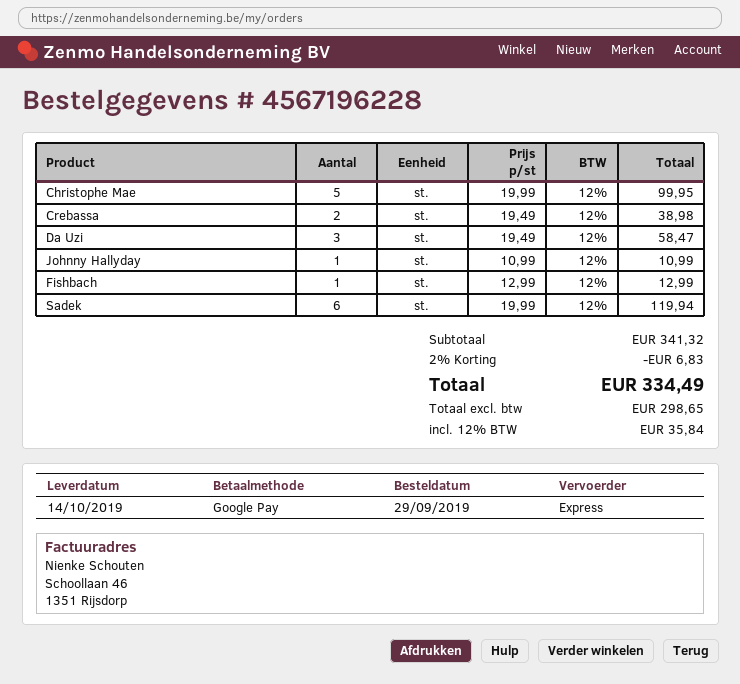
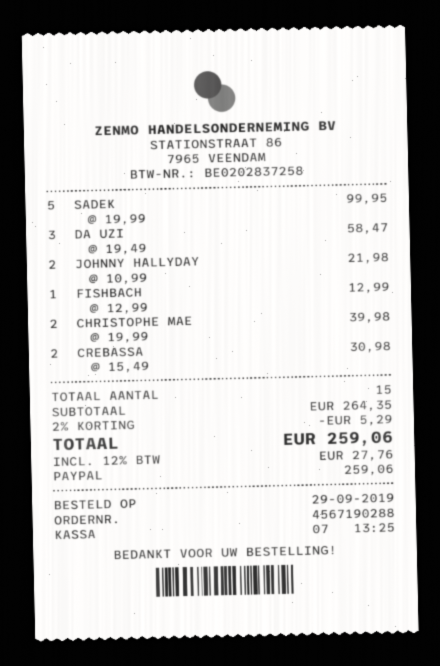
order number: 4567196228 -> 4567190288
payment method: Google Pay -> PayPal
Christophe Mae: 5 x 19.99 = 99.95 -> 2 x 19.99 = 39.98
Crebassa: 2 x 19.49 = 38.98 -> 2 x 15.49 = 30.98
Johnny Hallyday: 1 x 10.99 = 10.99 -> 2 x 10.99 = 21.98
Sadek: 6 x 19.99 = 119.94 -> 5 x 19.99 = 99.95
subtotal: 341.32 -> 264.35
discount: 2% = 6.83 -> 2% = 5.29
tax: 12% = 35.84 -> 12% = 27.76
total: 334.49 -> 259.06

